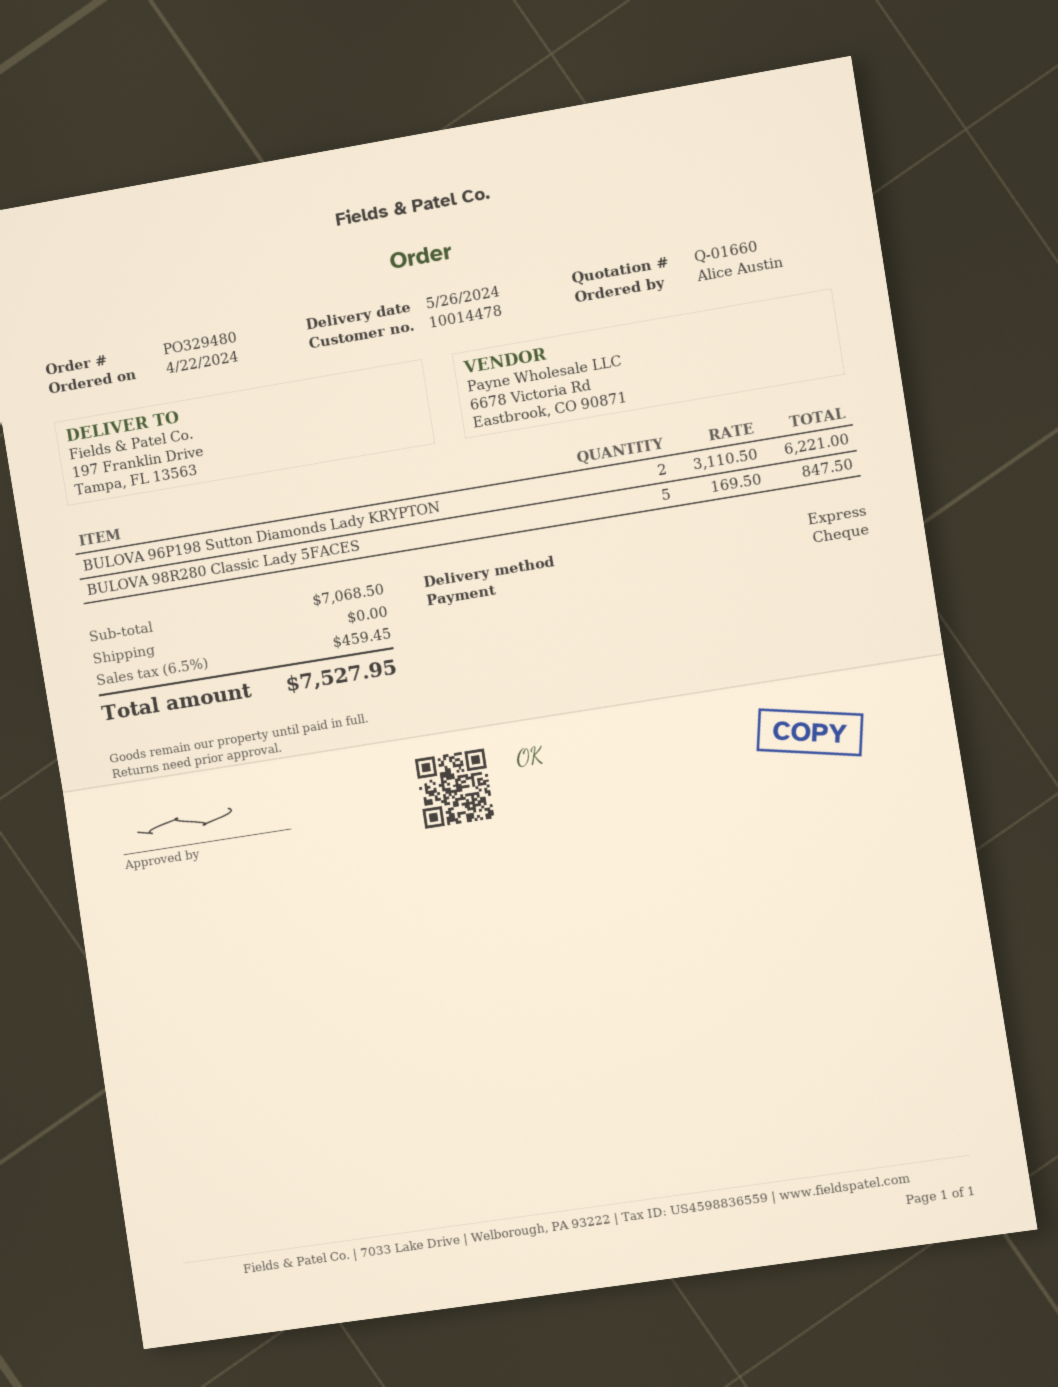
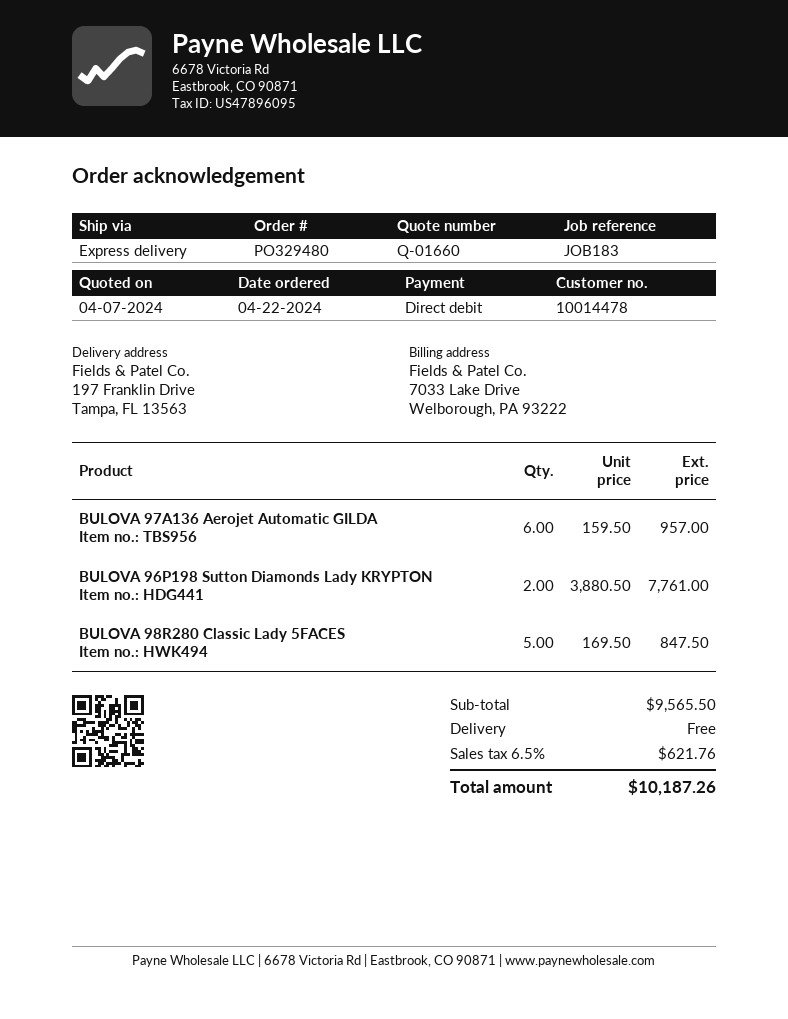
payment method: cheque -> direct debit
BULOVA 96P198 Sutton Diamonds Lady KRYPTON: 2 x 3110.50 = 6221.00 -> 2 x 3880.50 = 7761.00
BULOVA 97A136 Aerojet Automatic GILDA: none -> 6 x 159.50 = 957.00
subtotal: 7068.50 -> 9565.50
tax: 6.5% = 459.45 -> 6.5% = 621.76
total: 7527.95 -> 10187.26

